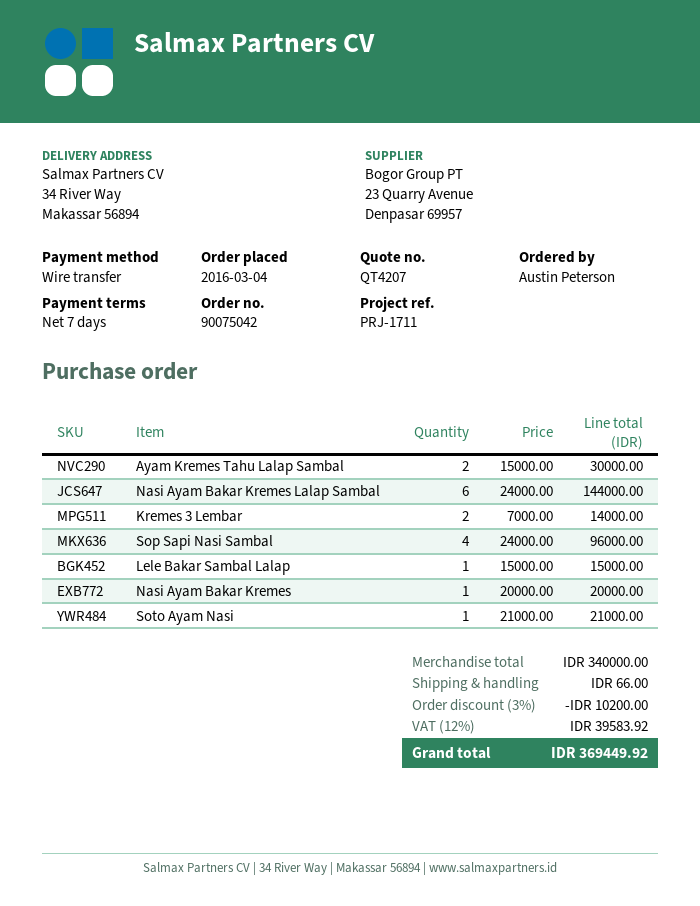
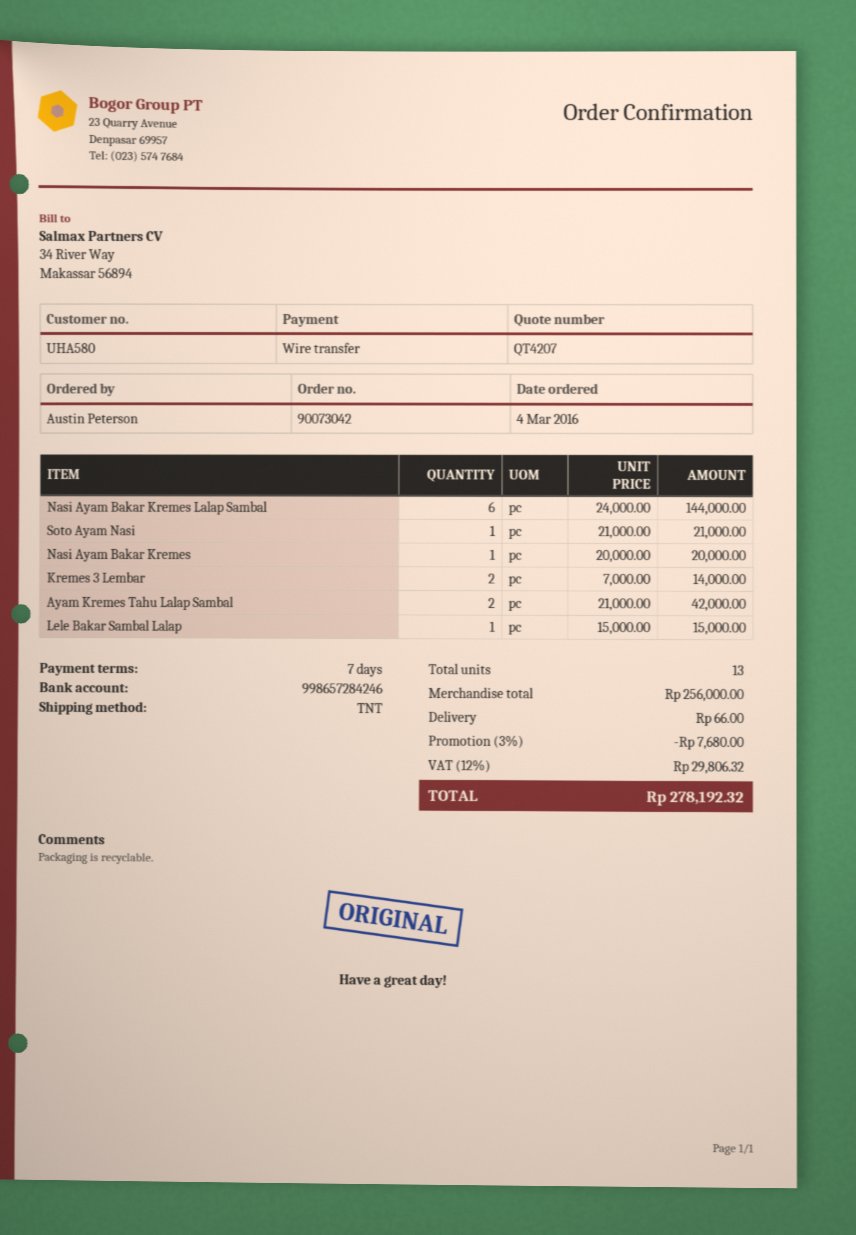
order number: 90075042 -> 90073042
Ayam Kremes Tahu Lalap Sambal: 2 x 15000.00 = 30000.00 -> 2 x 21000.00 = 42000.00
Sop Sapi Nasi Sambal: 4 x 24000.00 = 96000.00 -> none
subtotal: 340000.00 -> 256000.00
discount: 3% = 10200.00 -> 3% = 7680.00
tax: 12% = 39583.92 -> 12% = 29806.32
total: 369449.92 -> 278192.32

